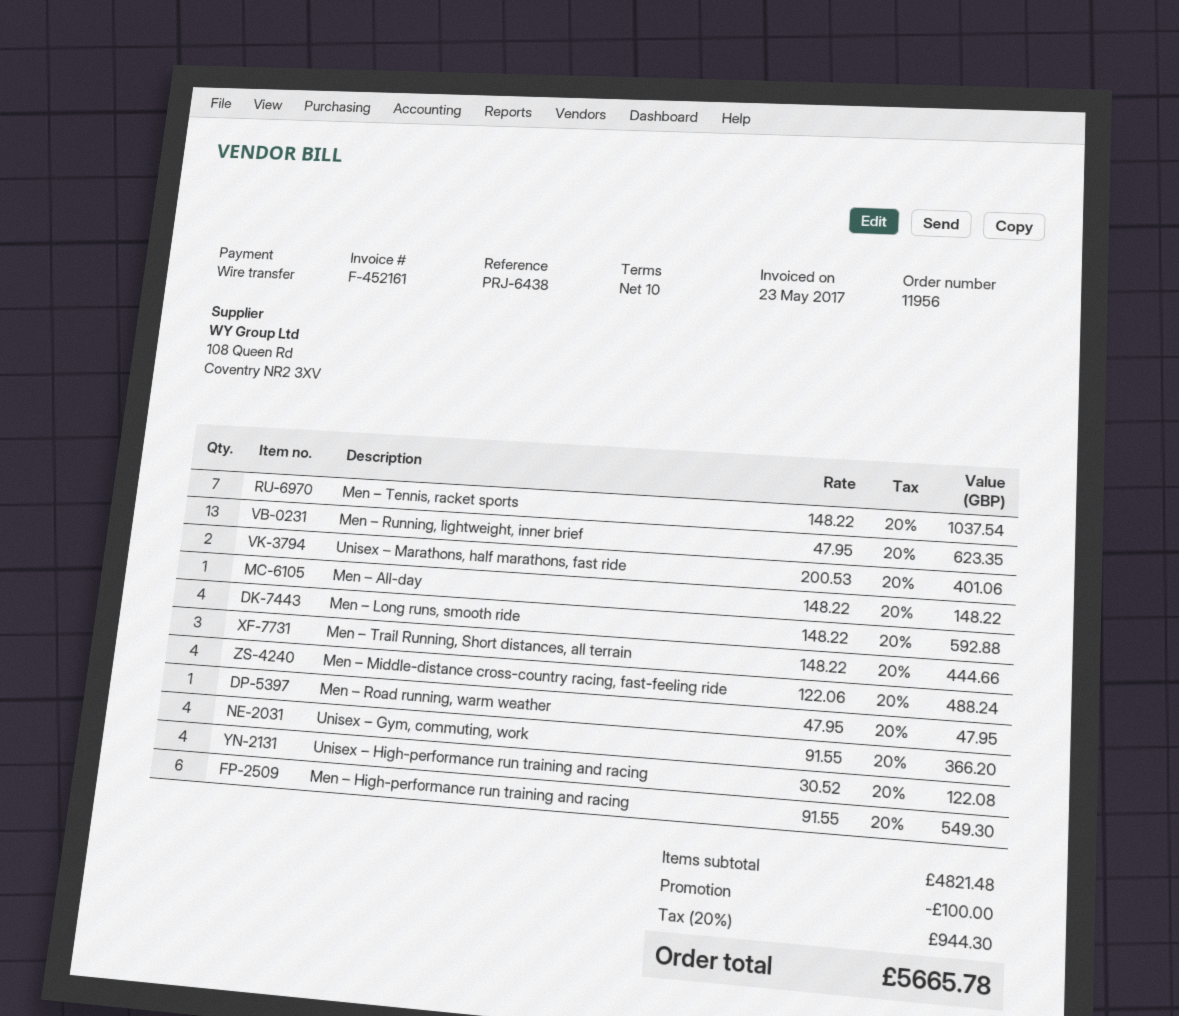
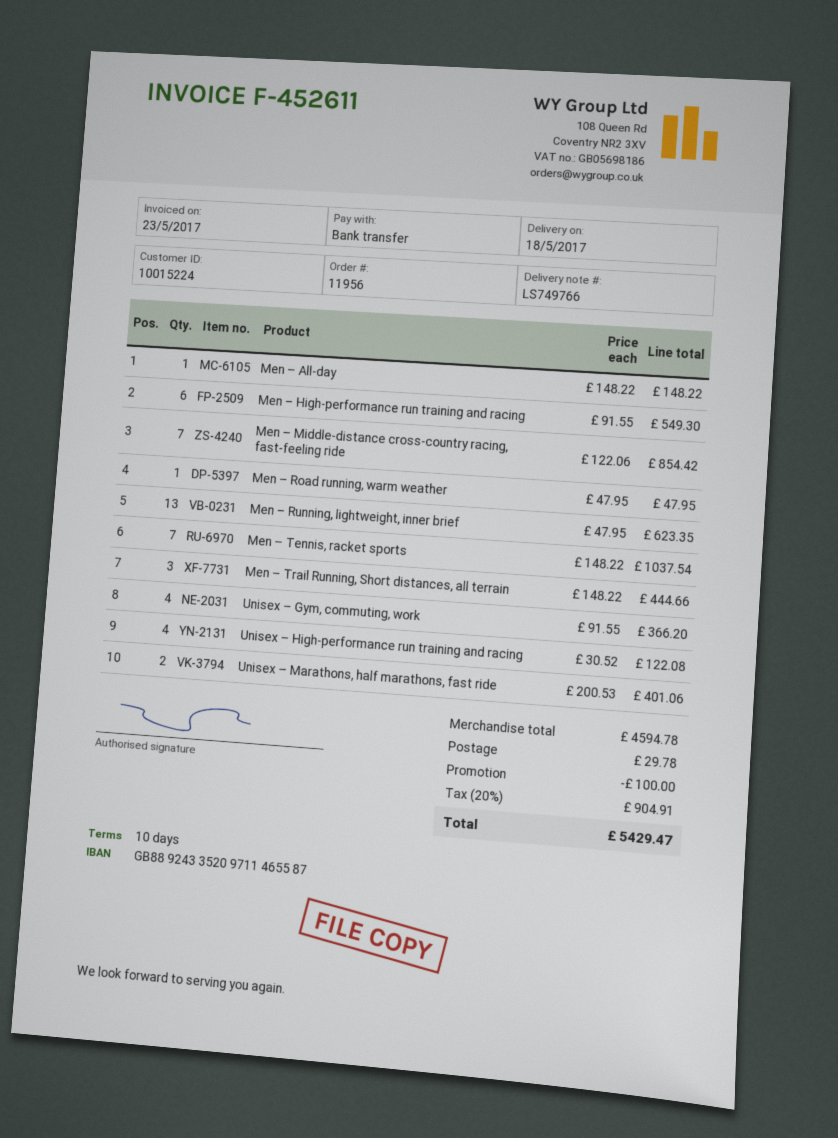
invoice number: F-452161 -> F-452611
Men – Long runs, smooth ride: 4 x 148.22 = 592.88 -> none
Men – Middle-distance cross-country racing, fast-feeling ride: 4 x 122.06 = 488.24 -> 7 x 122.06 = 854.42
subtotal: 4821.48 -> 4594.78
shipping: none -> 29.78
tax: 20% = 944.30 -> 20% = 904.91
total: 5665.78 -> 5429.47

